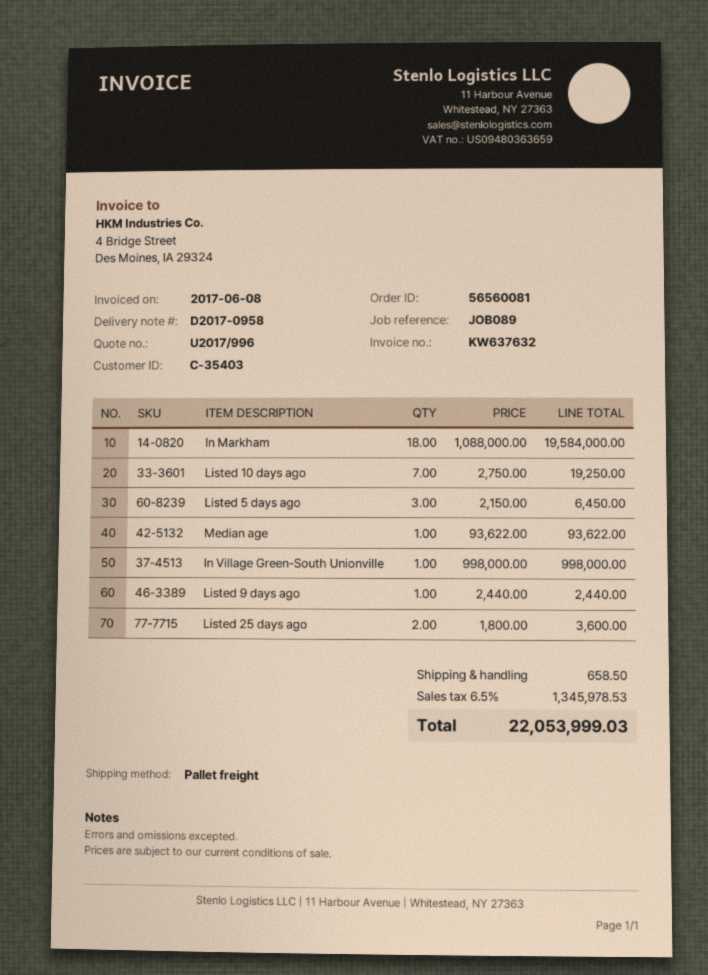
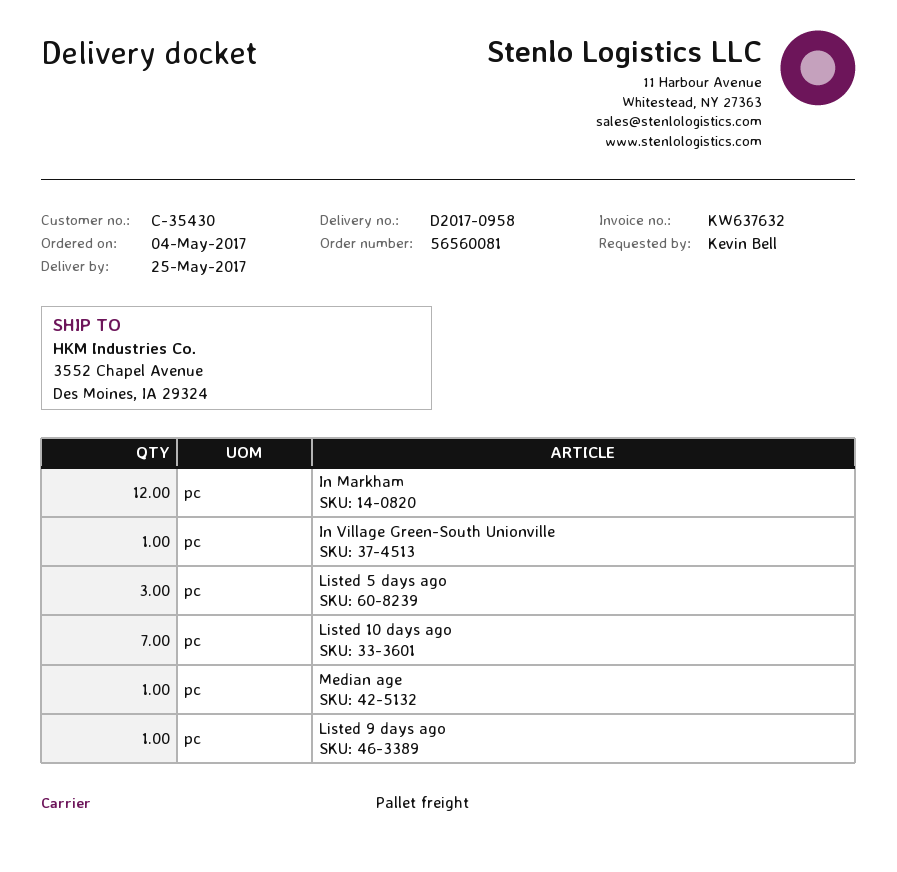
customer number: C-35403 -> C-35430
In Markham: 18 -> 12
Listed 25 days ago: 2 -> none

